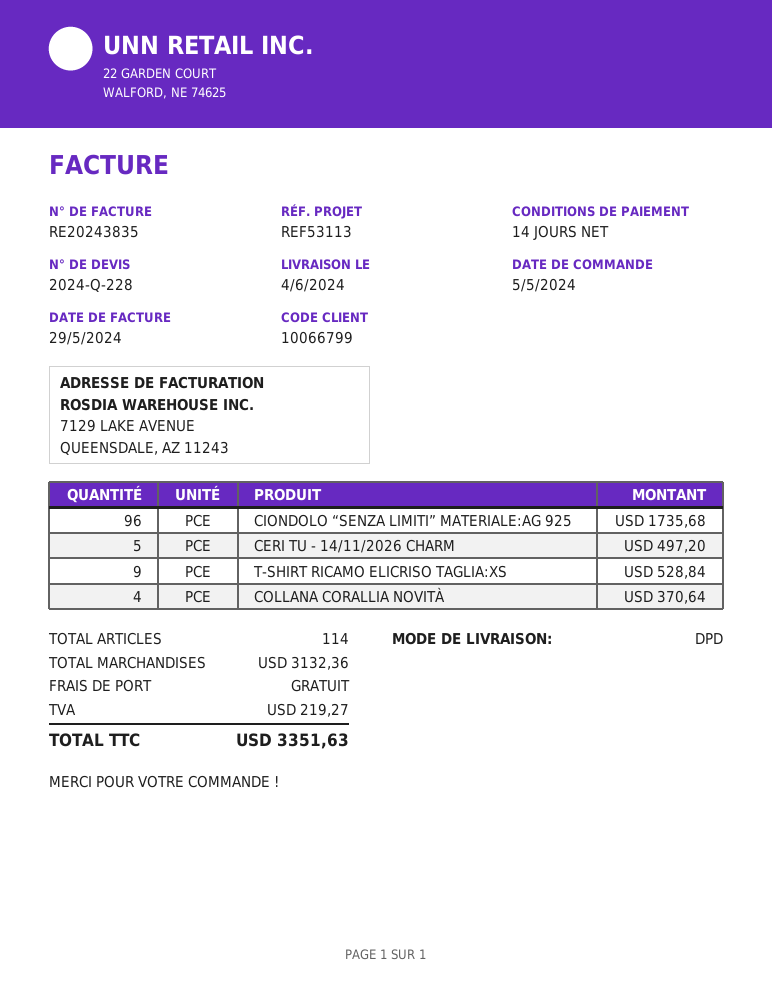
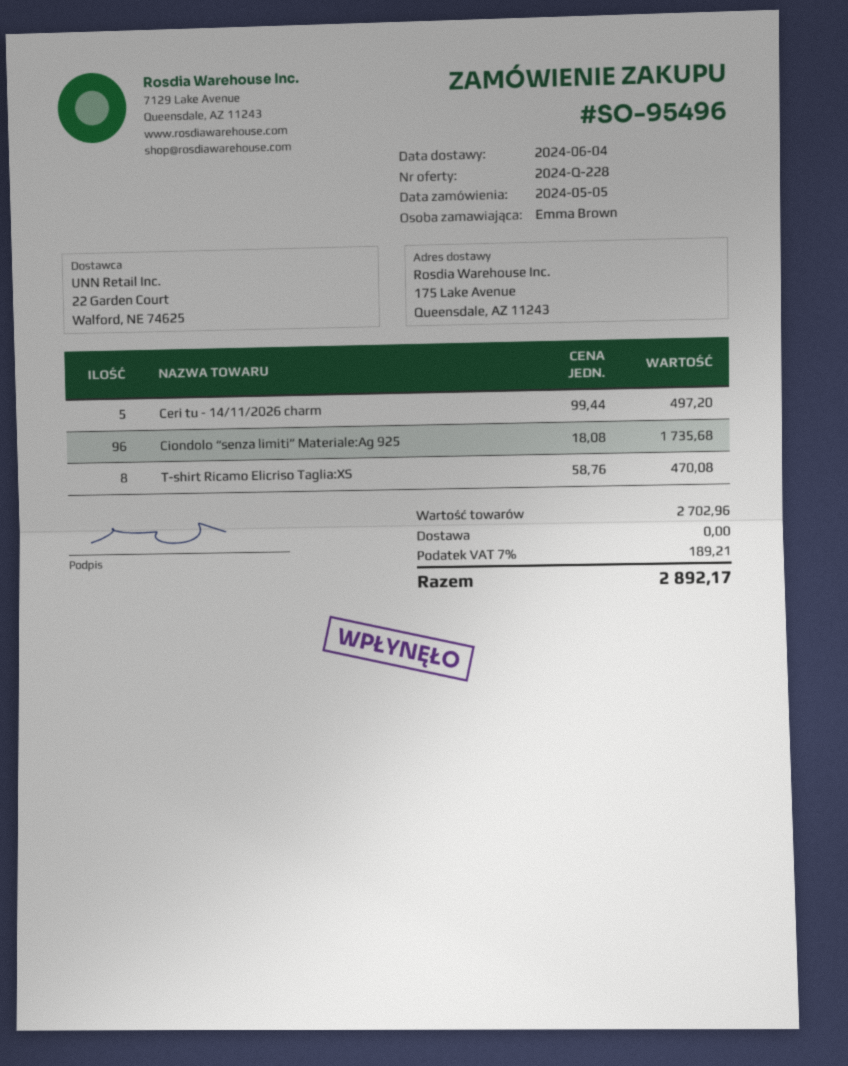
T-SHIRT RICAMO ELICRISO TAGLIA:XS: 9 for 528.84 -> 8 for 470.08
COLLANA CORALLIA NOVITÀ: 4 for 370.64 -> none
subtotal: 3132.36 -> 2702.96
tax: 219.27 -> 189.21
total: 3351.63 -> 2892.17

